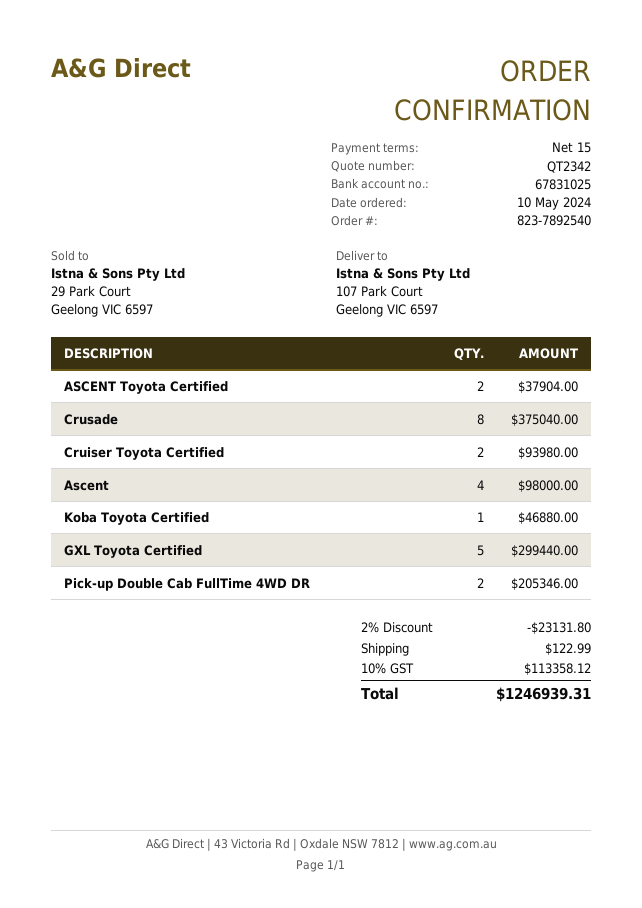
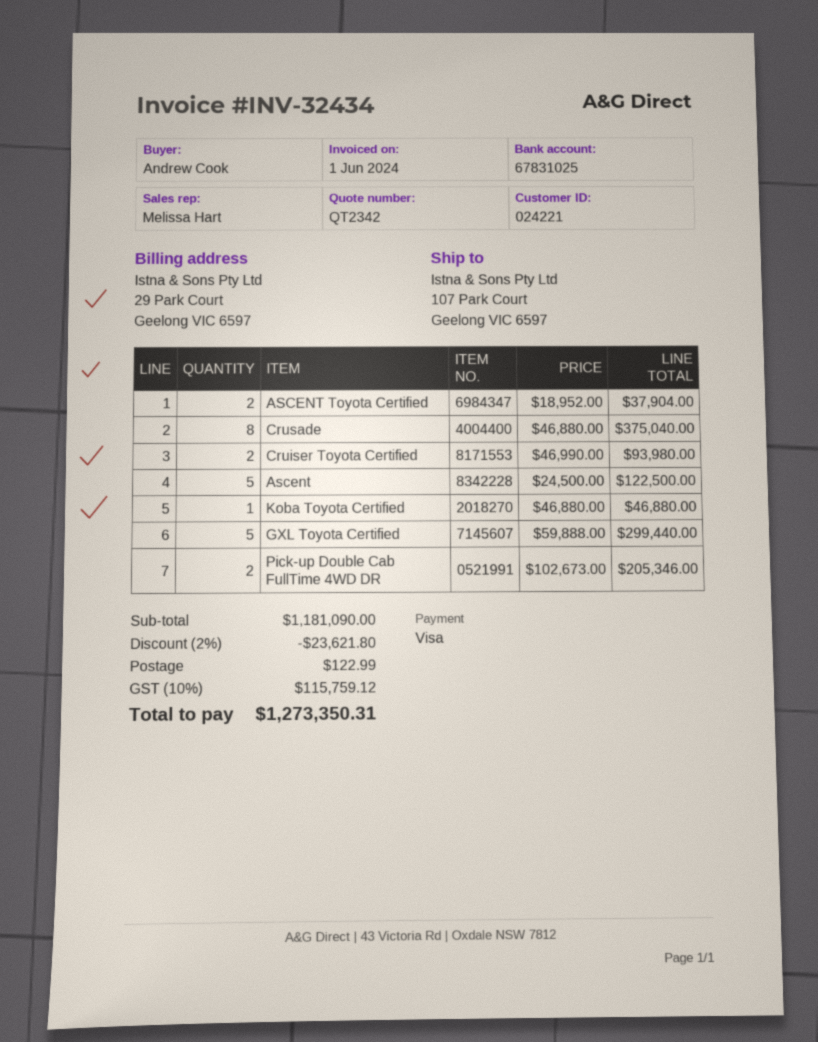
Ascent: 4 for 98000.00 -> 5 for 122500.00
discount: 2% = 23131.80 -> 2% = 23621.80
tax: 10% = 113358.12 -> 10% = 115759.12
total: 1246939.31 -> 1273350.31

